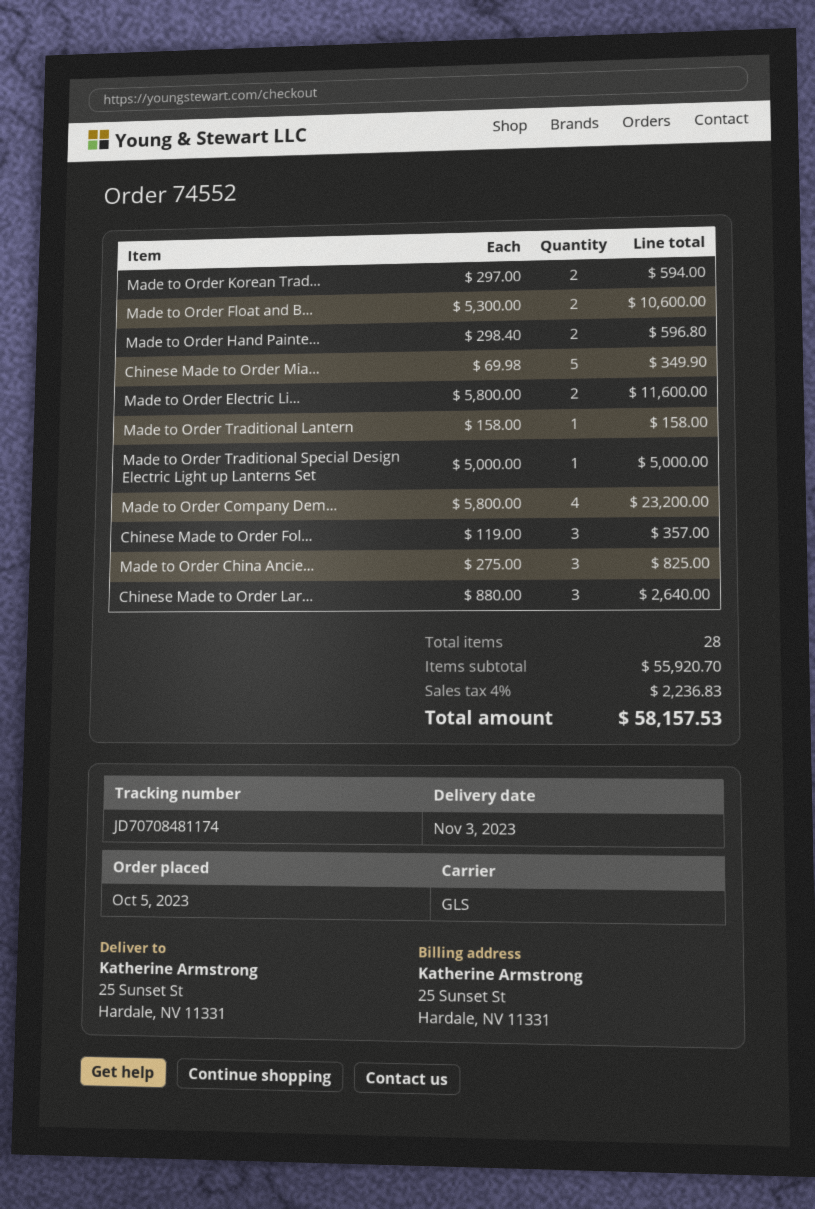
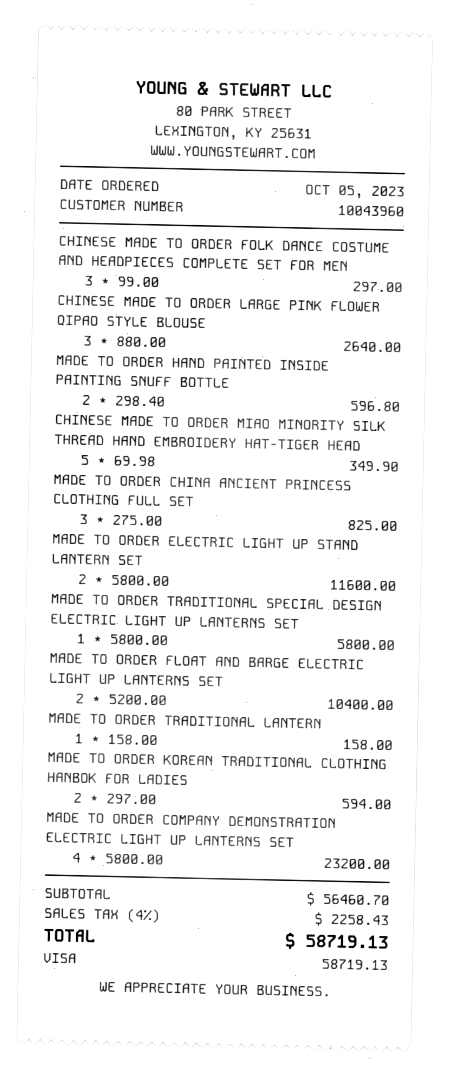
Made to Order Float and B...: 2 x 5300.00 = 10600.00 -> 2 x 5200.00 = 10400.00
Made to Order Traditional Special Design Electric Light up Lanterns Set: 1 x 5000.00 = 5000.00 -> 1 x 5800.00 = 5800.00
Chinese Made to Order Fol...: 3 x 119.00 = 357.00 -> 3 x 99.00 = 297.00
subtotal: 55920.70 -> 56460.70
tax: 4% = 2236.83 -> 4% = 2258.43
total: 58157.53 -> 58719.13

